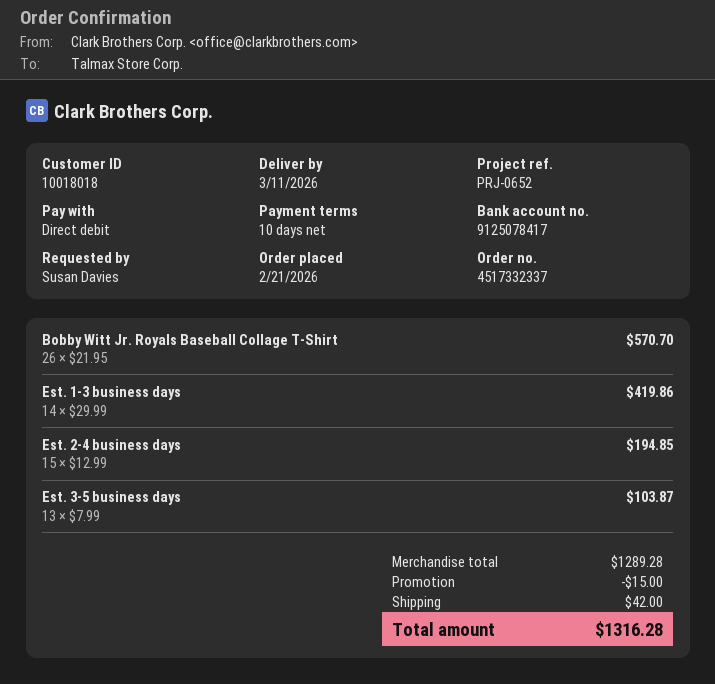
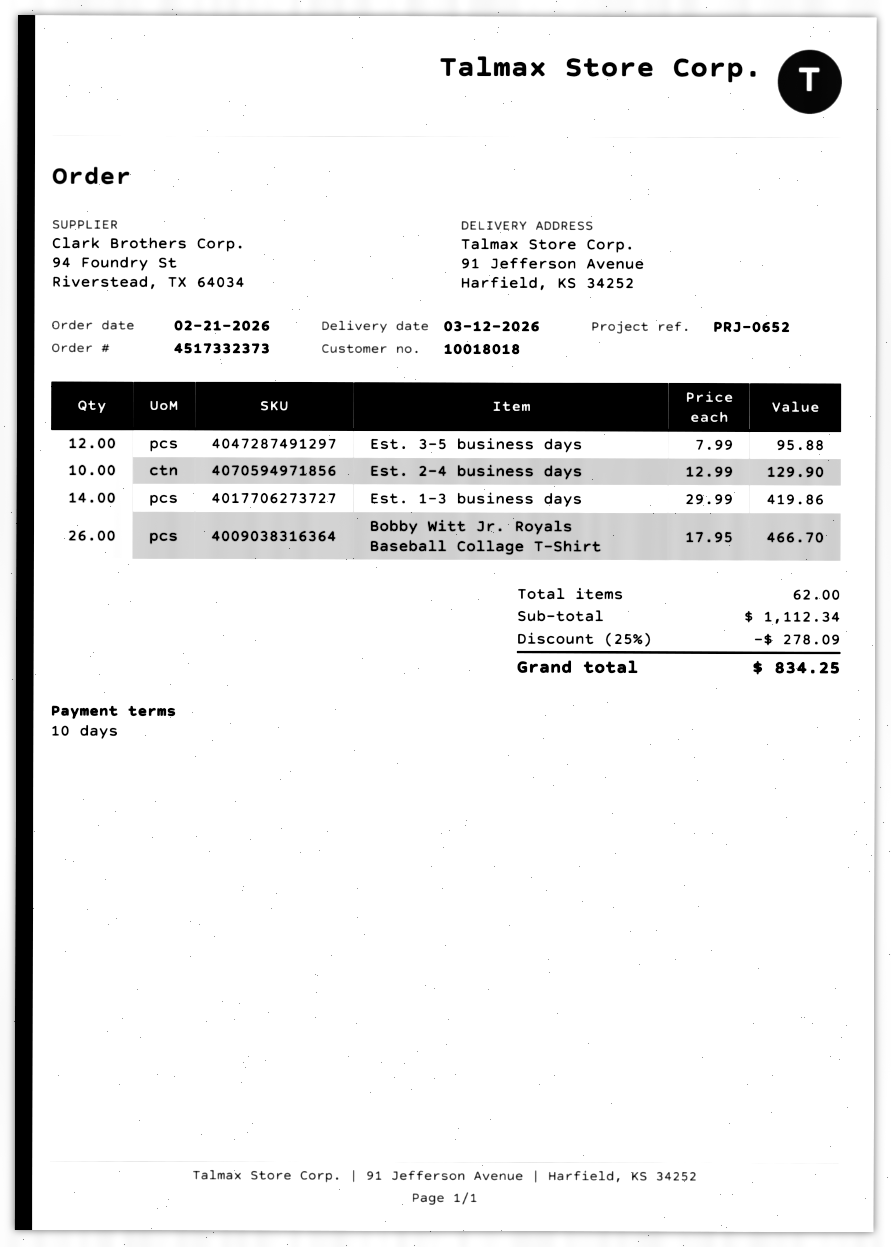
order number: 4517332337 -> 4517332373
delivery date: 2026-03-11 -> 2026-03-12
Bobby Witt Jr. Royals Baseball Collage T-Shirt: 26 x 21.95 = 570.70 -> 26 x 17.95 = 466.70
Est. 2-4 business days: 15 x 12.99 = 194.85 -> 10 x 12.99 = 129.90
Est. 3-5 business days: 13 x 7.99 = 103.87 -> 12 x 7.99 = 95.88
subtotal: 1289.28 -> 1112.34
discount: 15.00 -> 278.09
shipping: 42.00 -> none
total: 1316.28 -> 834.25

